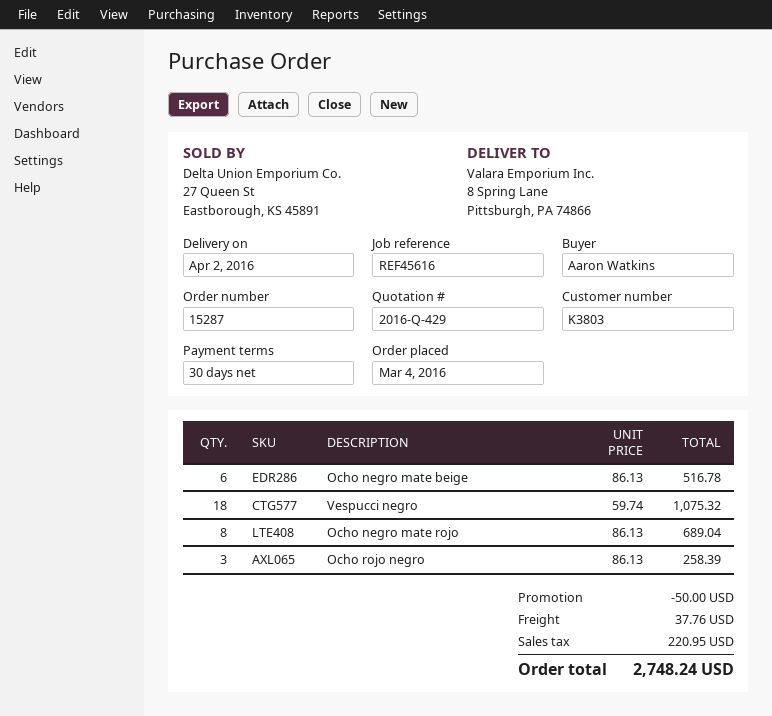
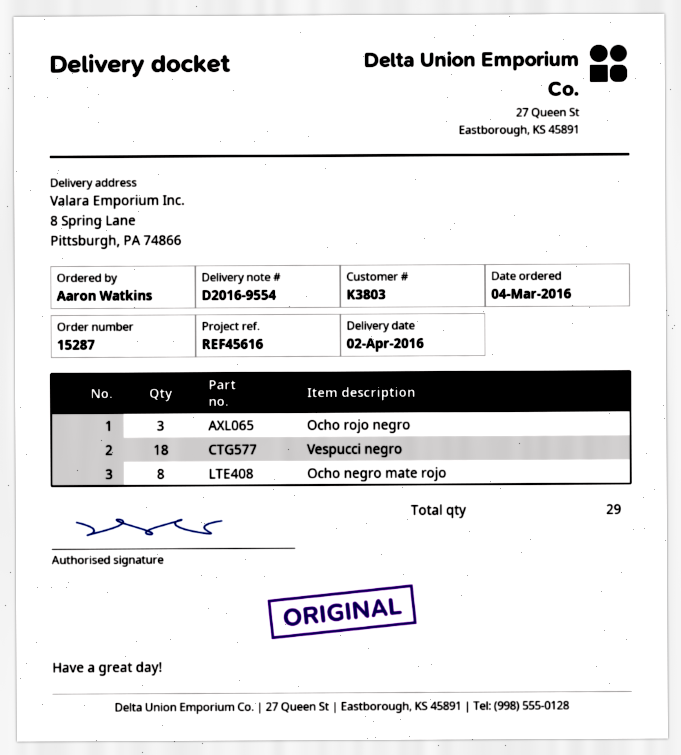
Ocho negro mate beige: 6 -> none

